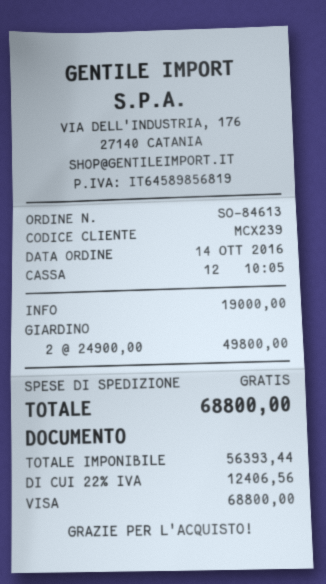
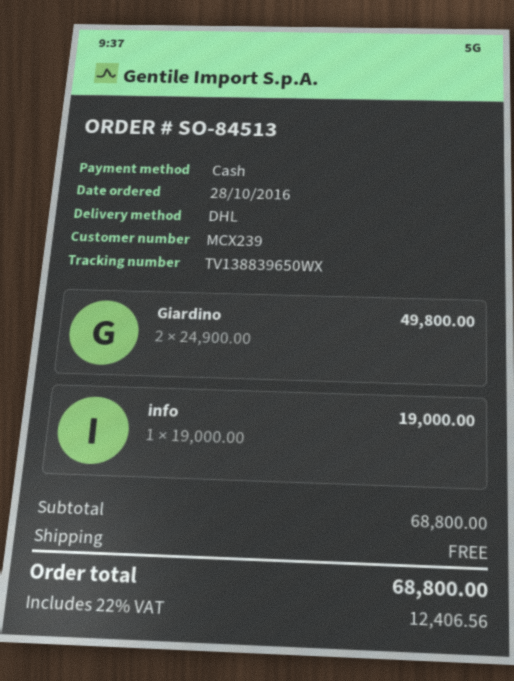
order number: SO-84613 -> SO-84513
order date: 2016-10-14 -> 2016-10-28
payment method: Visa -> cash

